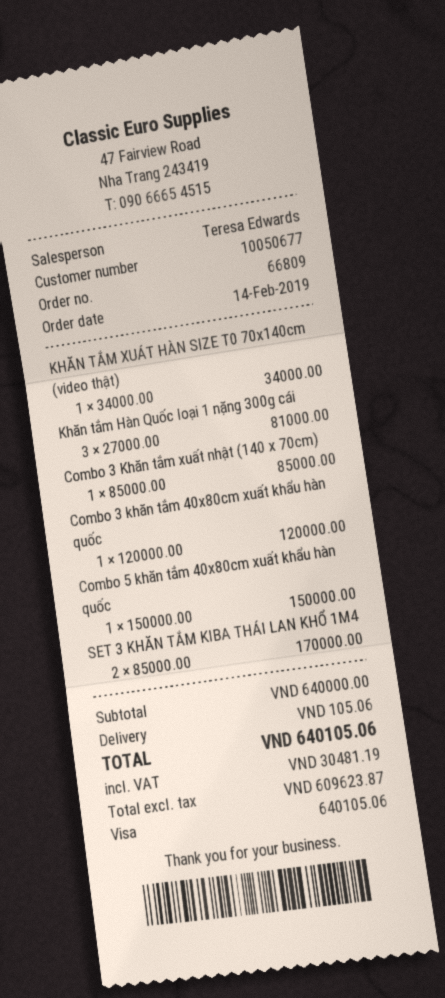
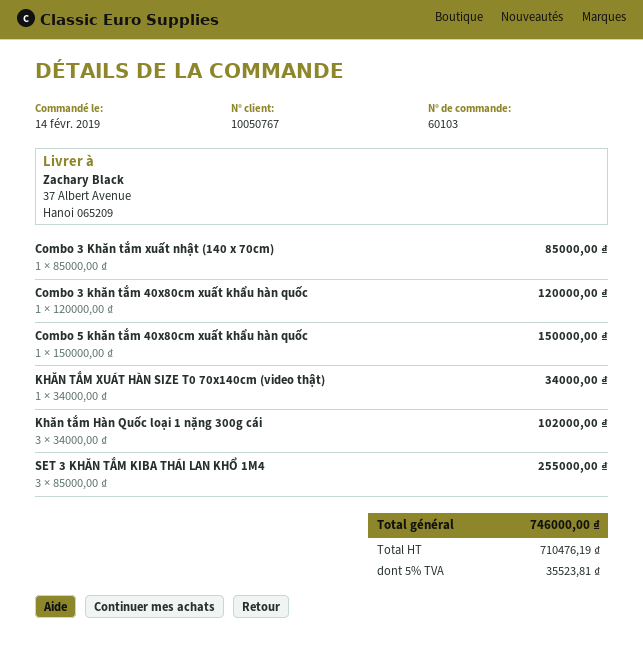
order number: 66809 -> 60103
customer number: 10050677 -> 10050767
Khăn tắm Hàn Quốc loại 1 nặng 300g cái: 3 x 27000.00 = 81000.00 -> 3 x 34000.00 = 102000.00
SET 3 KHĂN TẮM KIBA THÁI LAN KHỔ 1M4: 2 x 85000.00 = 170000.00 -> 3 x 85000.00 = 255000.00
shipping: 105.06 -> none
net: 609623.87 -> 710476.19
tax: 30481.19 -> 35523.81
total: 640105.06 -> 746000.00

